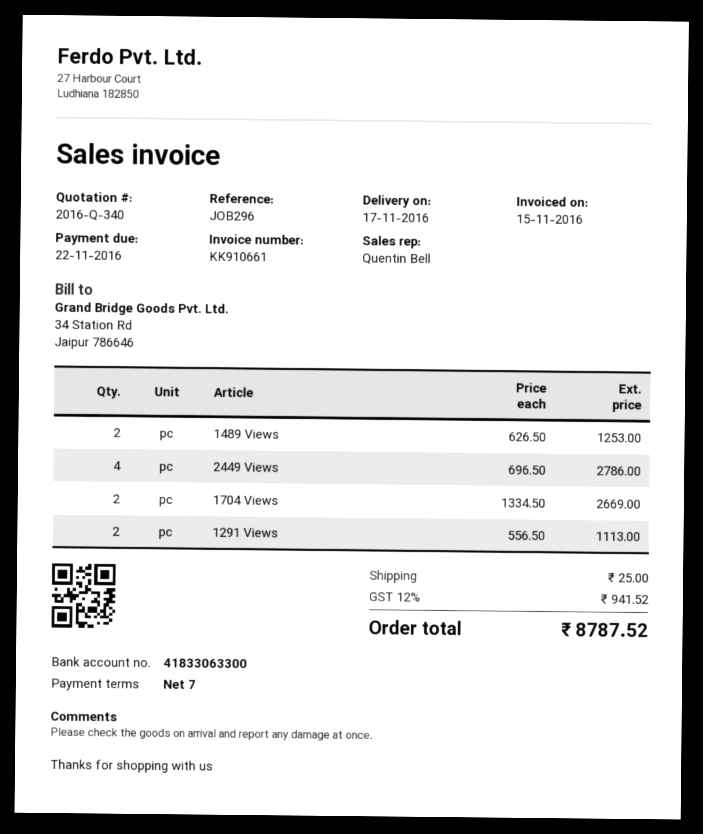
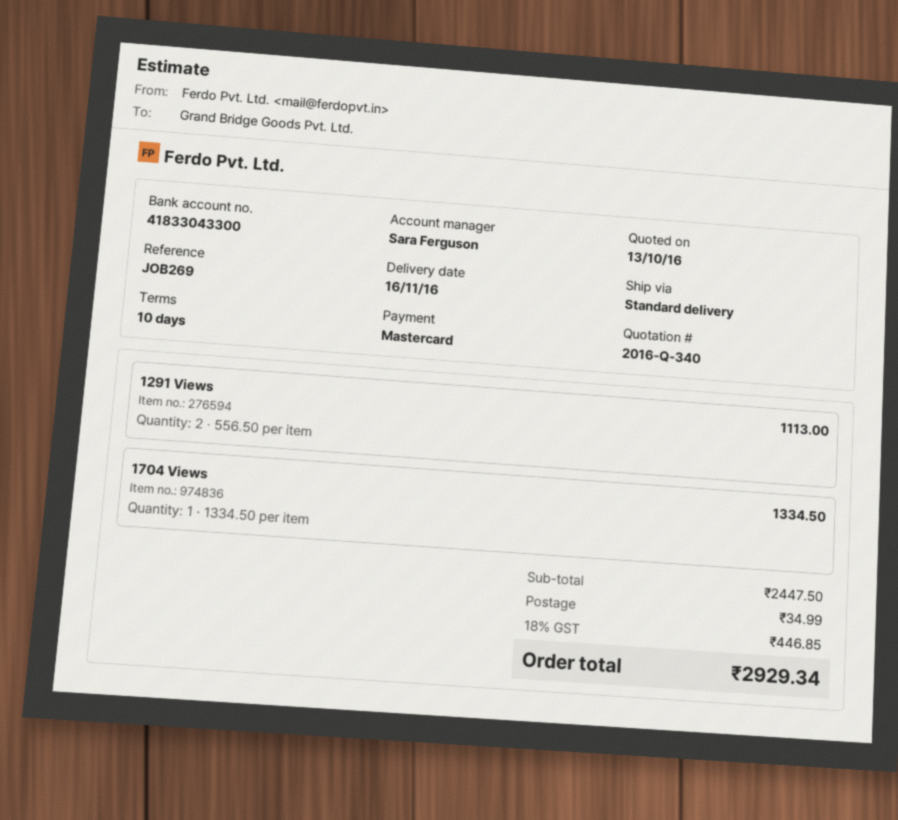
delivery date: 2016-11-17 -> 2016-11-16
payment terms: 7 days -> 10 days
reference: JOB296 -> JOB269
sales rep: Quentin Bell -> Sara Ferguson
bank account: 41833063300 -> 41833043300
1489 Views: 2 x 626.50 = 1253.00 -> none
2449 Views: 4 x 696.50 = 2786.00 -> none
1704 Views: 2 x 1334.50 = 2669.00 -> 1 x 1334.50 = 1334.50
shipping: 25.00 -> 34.99
tax: 12% = 941.52 -> 18% = 446.85
total: 8787.52 -> 2929.34

